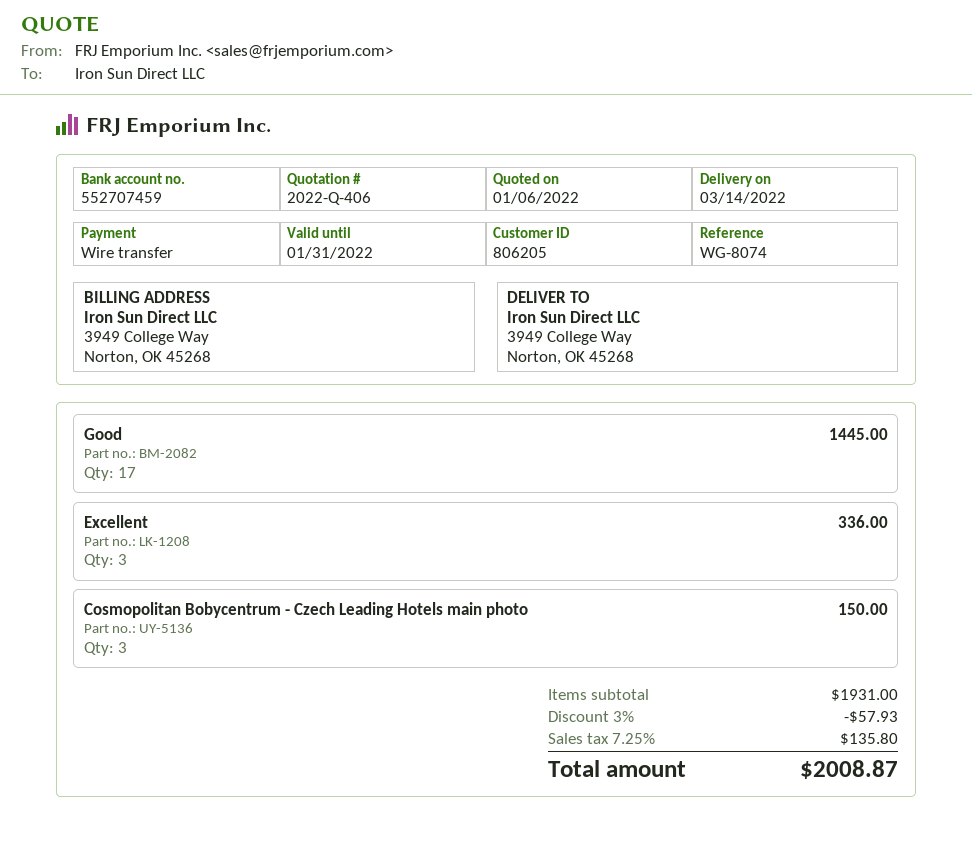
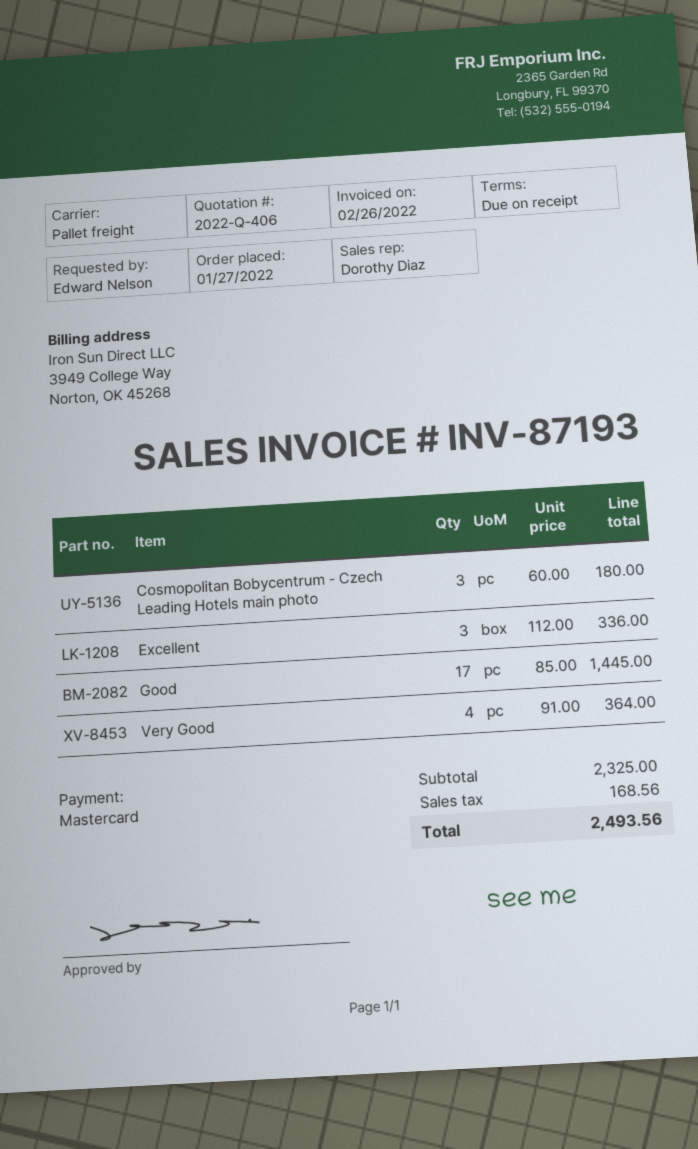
payment method: bank transfer -> Mastercard
Cosmopolitan Bobycentrum - Czech Leading Hotels main photo: 3 for 150.00 -> 3 for 180.00
Very Good: none -> 4 for 364.00
subtotal: 1931.00 -> 2325.00
discount: 3% = 57.93 -> none
tax: 135.80 -> 168.56
total: 2008.87 -> 2493.56

